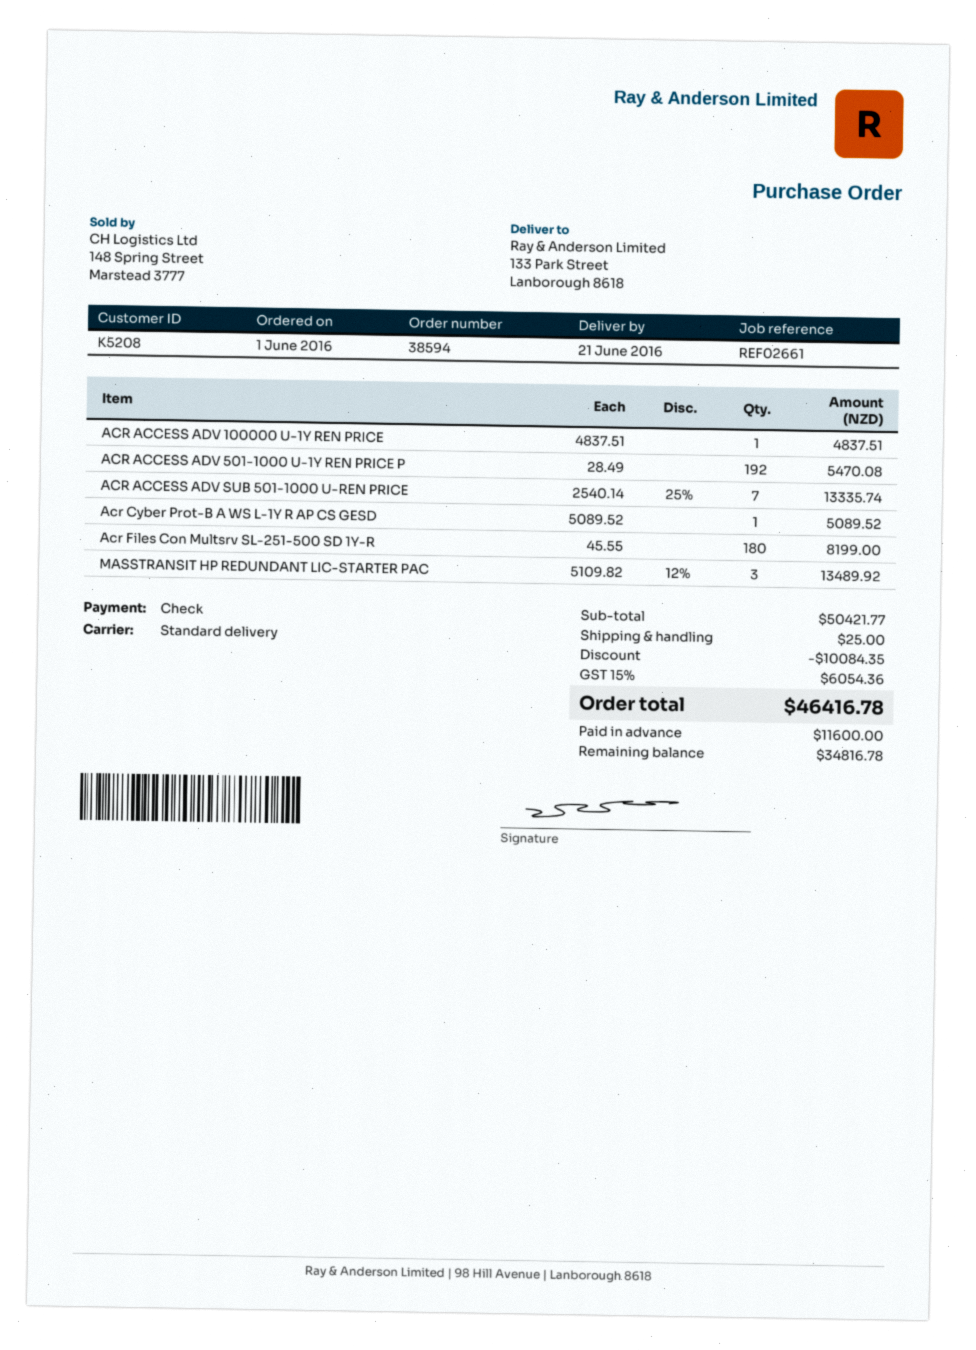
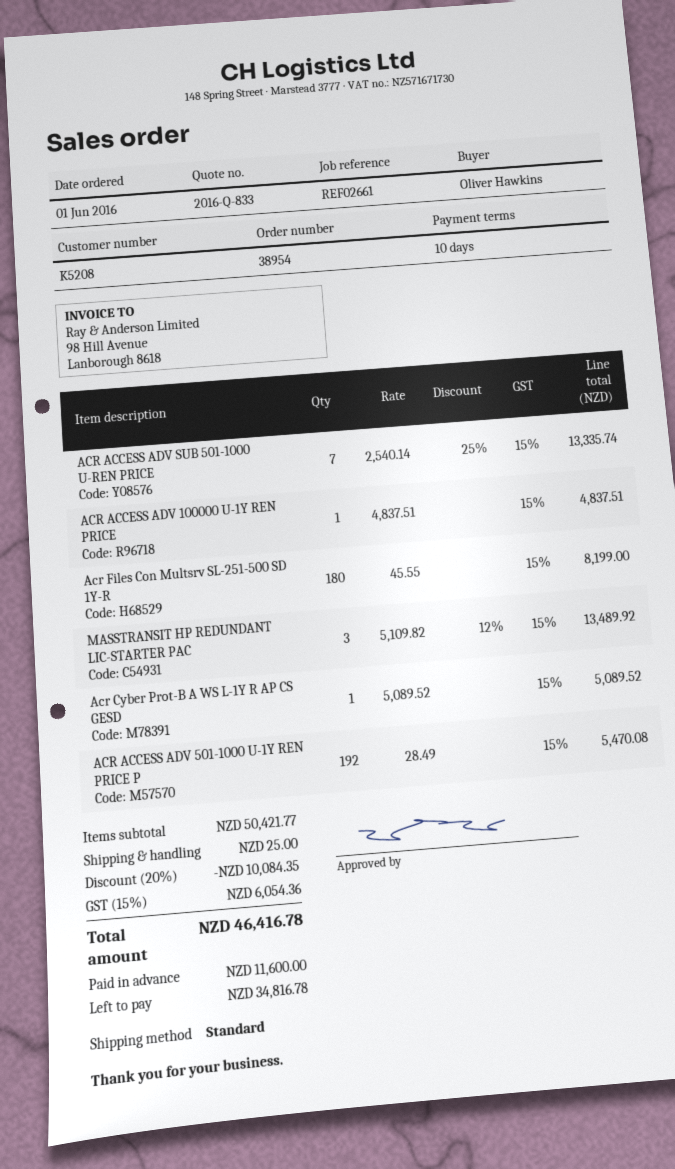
order number: 38594 -> 38954

